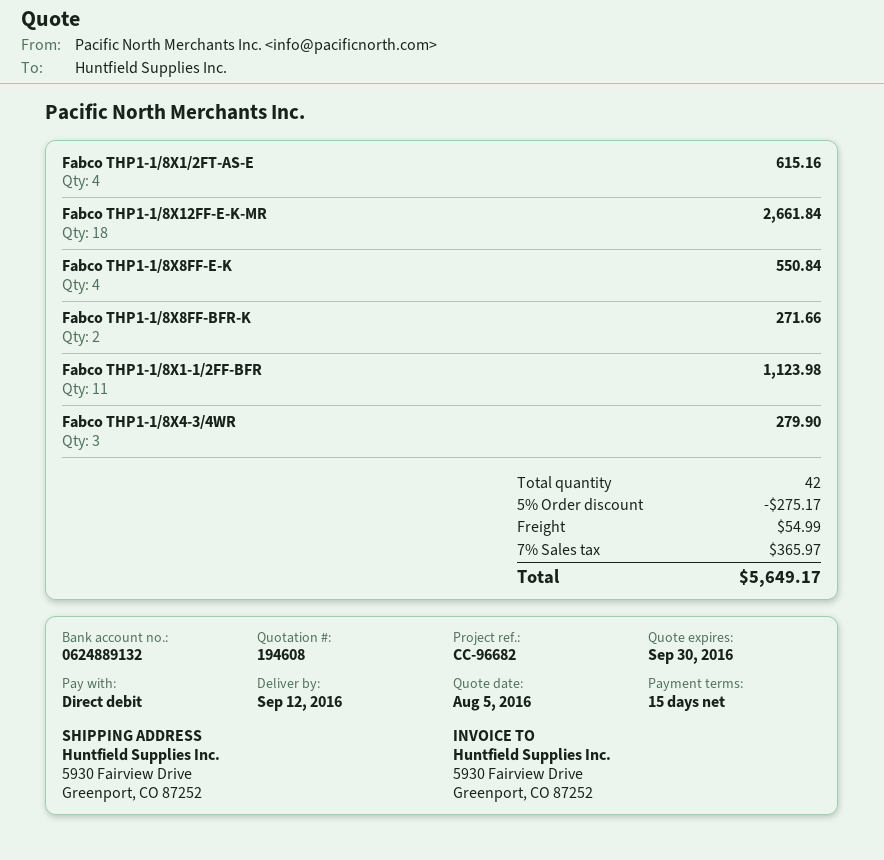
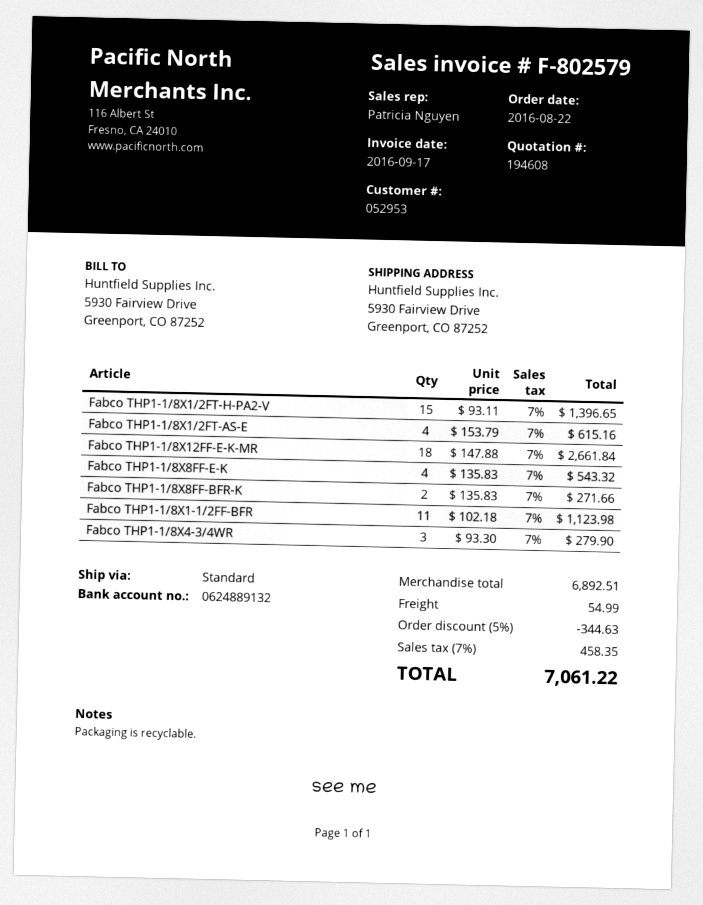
Fabco THP1-1/8X8FF-E-K: 4 for 550.84 -> 4 for 543.32
Fabco THP1-1/8X1/2FT-H-PA2-V: none -> 15 for 1396.65
discount: 5% = 275.17 -> 5% = 344.63
tax: 7% = 365.97 -> 7% = 458.35
total: 5649.17 -> 7061.22

